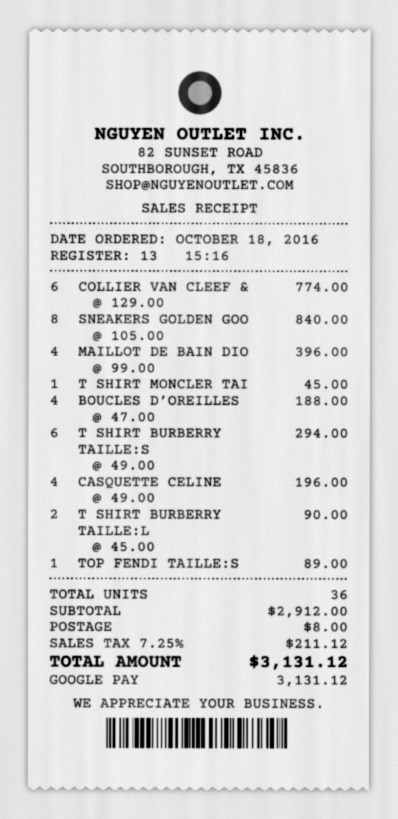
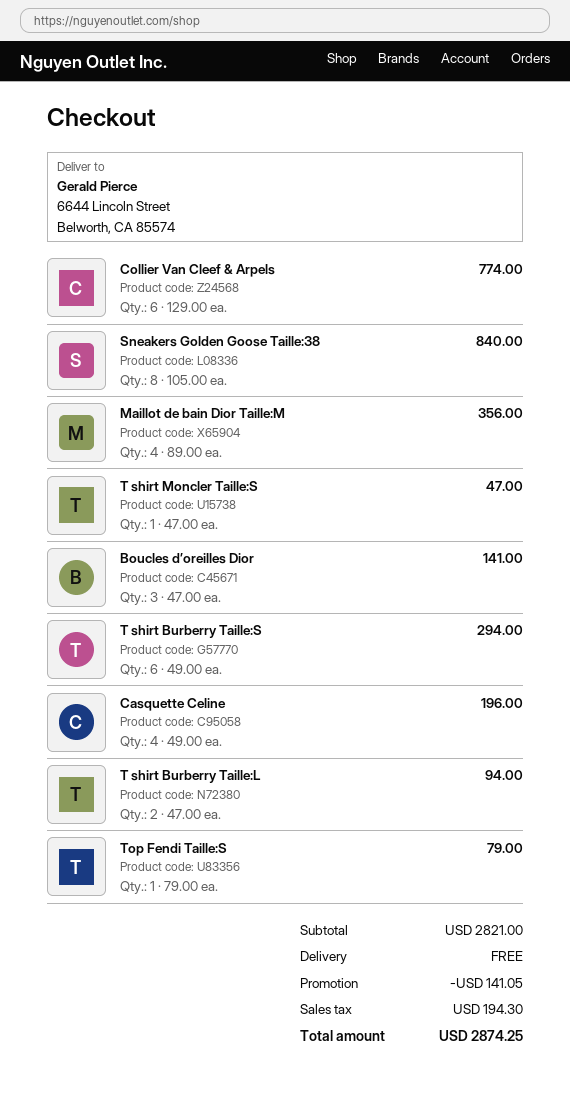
MAILLOT DE BAIN DIO: 4 x 99.00 = 396.00 -> 4 x 89.00 = 356.00
T SHIRT MONCLER TAI: 1 x 45.00 = 45.00 -> 1 x 47.00 = 47.00
BOUCLES D’OREILLES: 4 x 47.00 = 188.00 -> 3 x 47.00 = 141.00
T SHIRT BURBERRY TAILLE:L: 2 x 45.00 = 90.00 -> 2 x 47.00 = 94.00
TOP FENDI TAILLE:S: 1 x 89.00 = 89.00 -> 1 x 79.00 = 79.00
subtotal: 2912.00 -> 2821.00
discount: none -> 141.05
shipping: 8.00 -> 0.00
tax: 211.12 -> 194.30
total: 3131.12 -> 2874.25

